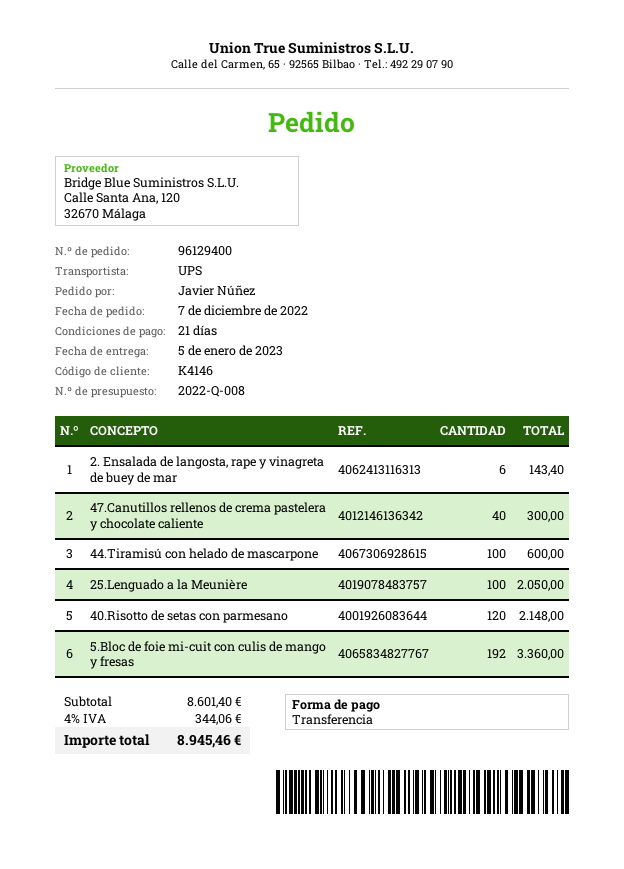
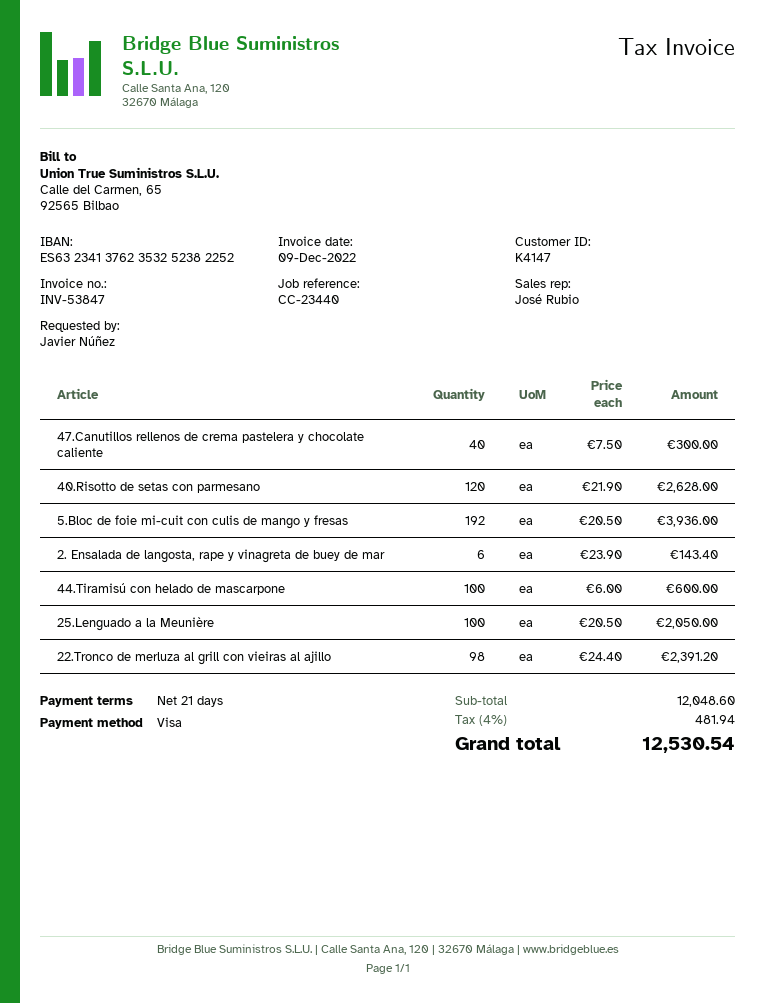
customer number: K4146 -> K4147
payment method: bank transfer -> Visa
40.Risotto de setas con parmesano: 120 for 2148.00 -> 120 for 2628.00
5.Bloc de foie mi-cuit con culis de mango y fresas: 192 for 3360.00 -> 192 for 3936.00
22.Tronco de merluza al grill con vieiras al ajillo: none -> 98 for 2391.20
subtotal: 8601.40 -> 12048.60
tax: 4% = 344.06 -> 4% = 481.94
total: 8945.46 -> 12530.54

